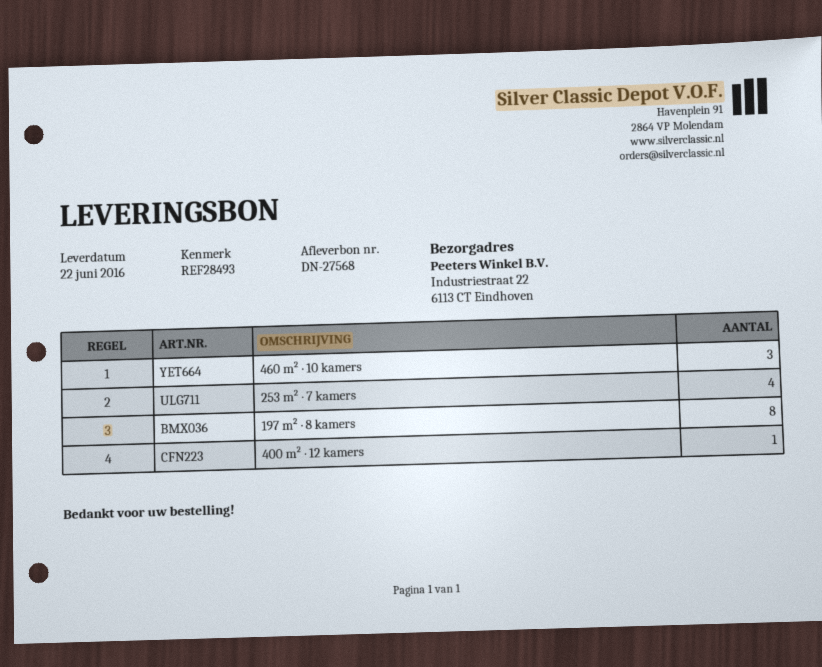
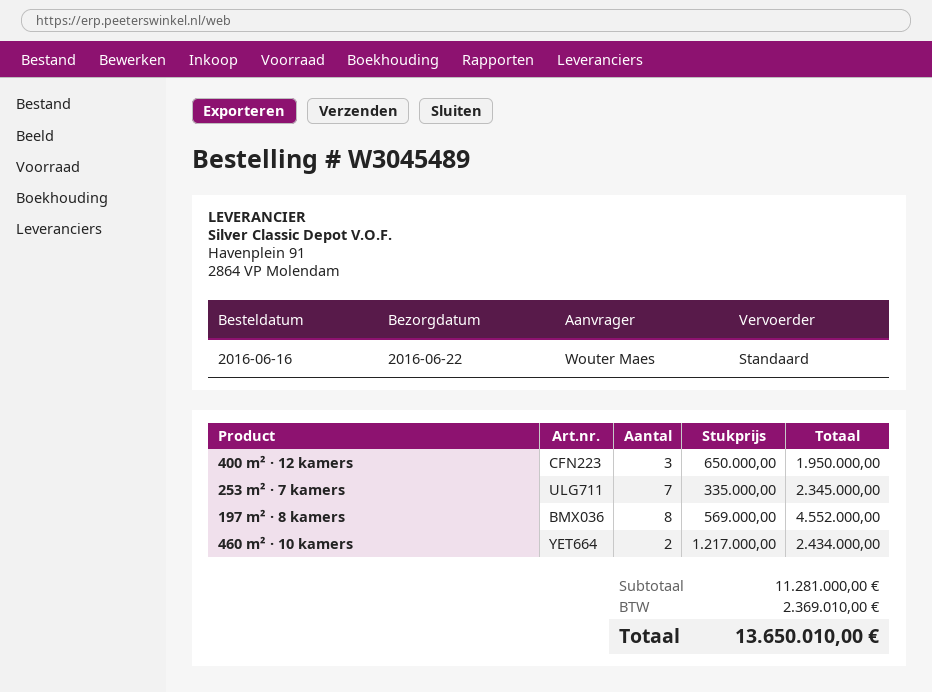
460 m² · 10 kamers: 3 -> 2
253 m² · 7 kamers: 4 -> 7
400 m² · 12 kamers: 1 -> 3

